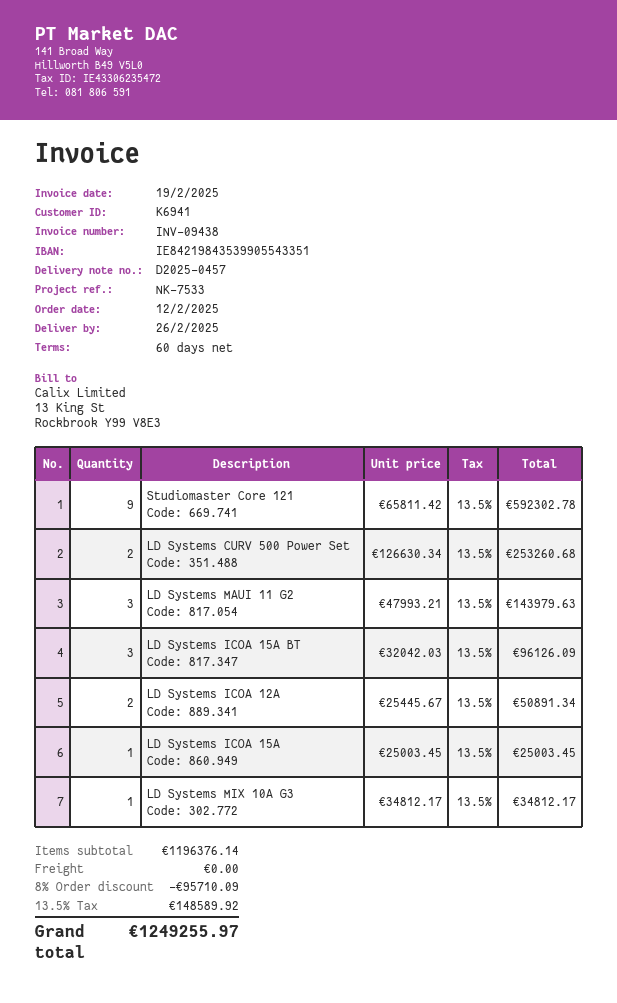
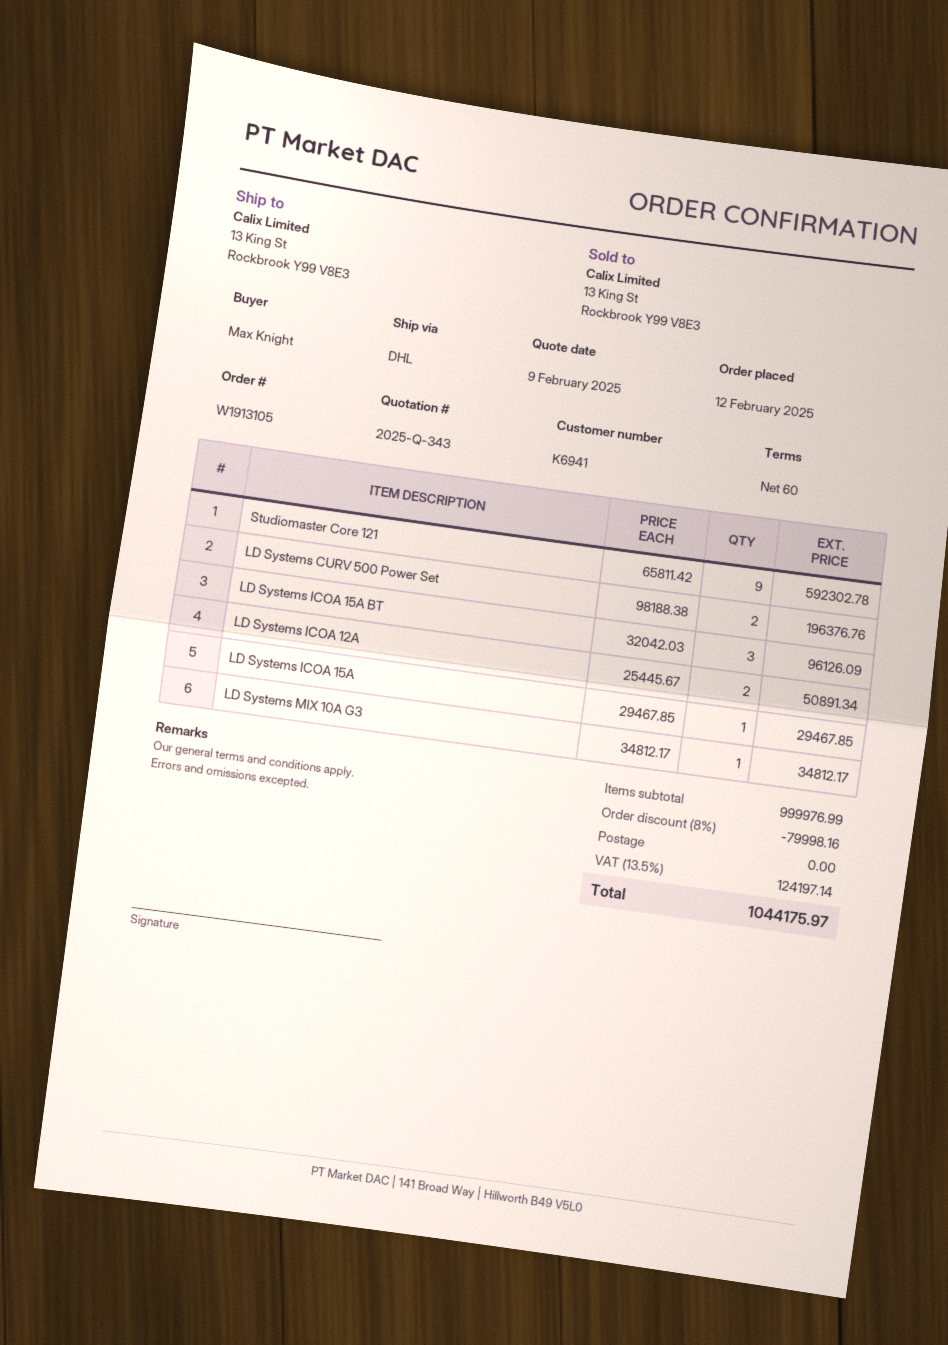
LD Systems CURV 500 Power Set: 2 x 126630.34 = 253260.68 -> 2 x 98188.38 = 196376.76
LD Systems MAUI 11 G2: 3 x 47993.21 = 143979.63 -> none
LD Systems ICOA 15A: 1 x 25003.45 = 25003.45 -> 1 x 29467.85 = 29467.85
subtotal: 1196376.14 -> 999976.99
discount: 8% = 95710.09 -> 8% = 79998.16
tax: 13.5% = 148589.92 -> 13.5% = 124197.14
total: 1249255.97 -> 1044175.97

